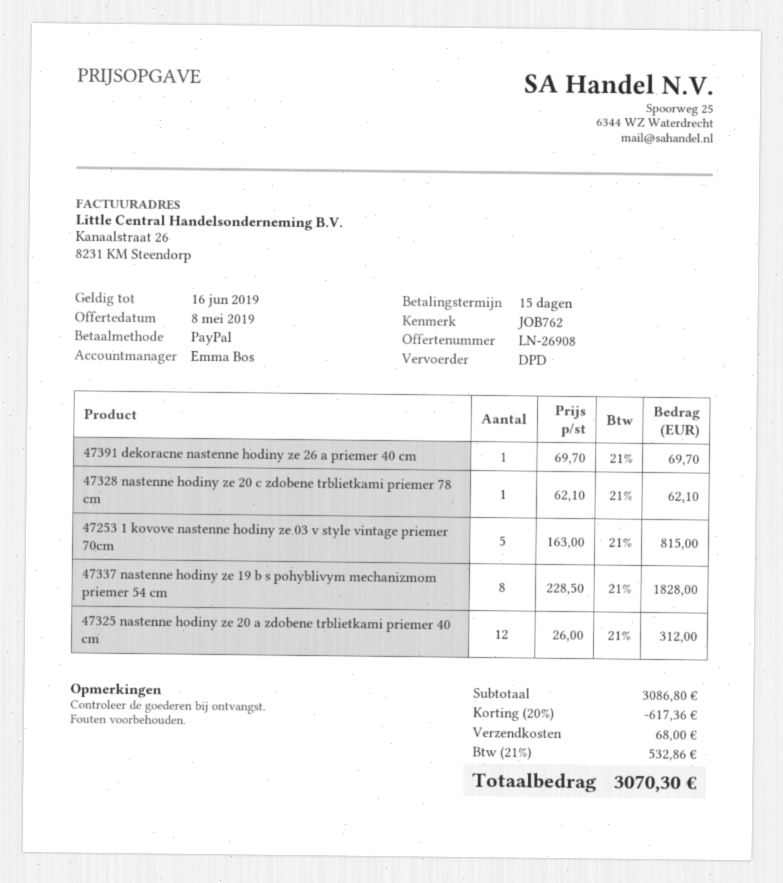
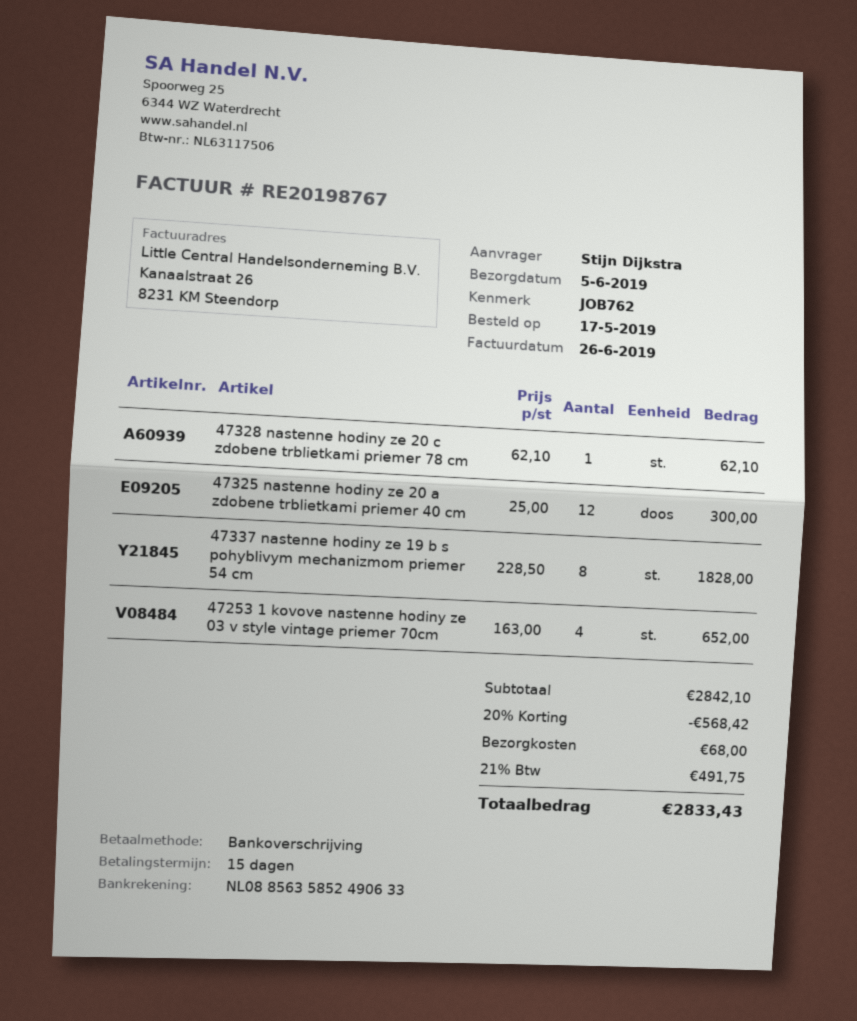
payment method: PayPal -> bank transfer
47391 dekoracne nastenne hodiny ze 26 a priemer 40 cm: 1 x 69.70 = 69.70 -> none
47253 1 kovove nastenne hodiny ze 03 v style vintage priemer 70cm: 5 x 163.00 = 815.00 -> 4 x 163.00 = 652.00
47325 nastenne hodiny ze 20 a zdobene trblietkami priemer 40 cm: 12 x 26.00 = 312.00 -> 12 x 25.00 = 300.00
subtotal: 3086.80 -> 2842.10
discount: 20% = 617.36 -> 20% = 568.42
tax: 21% = 532.86 -> 21% = 491.75
total: 3070.30 -> 2833.43

